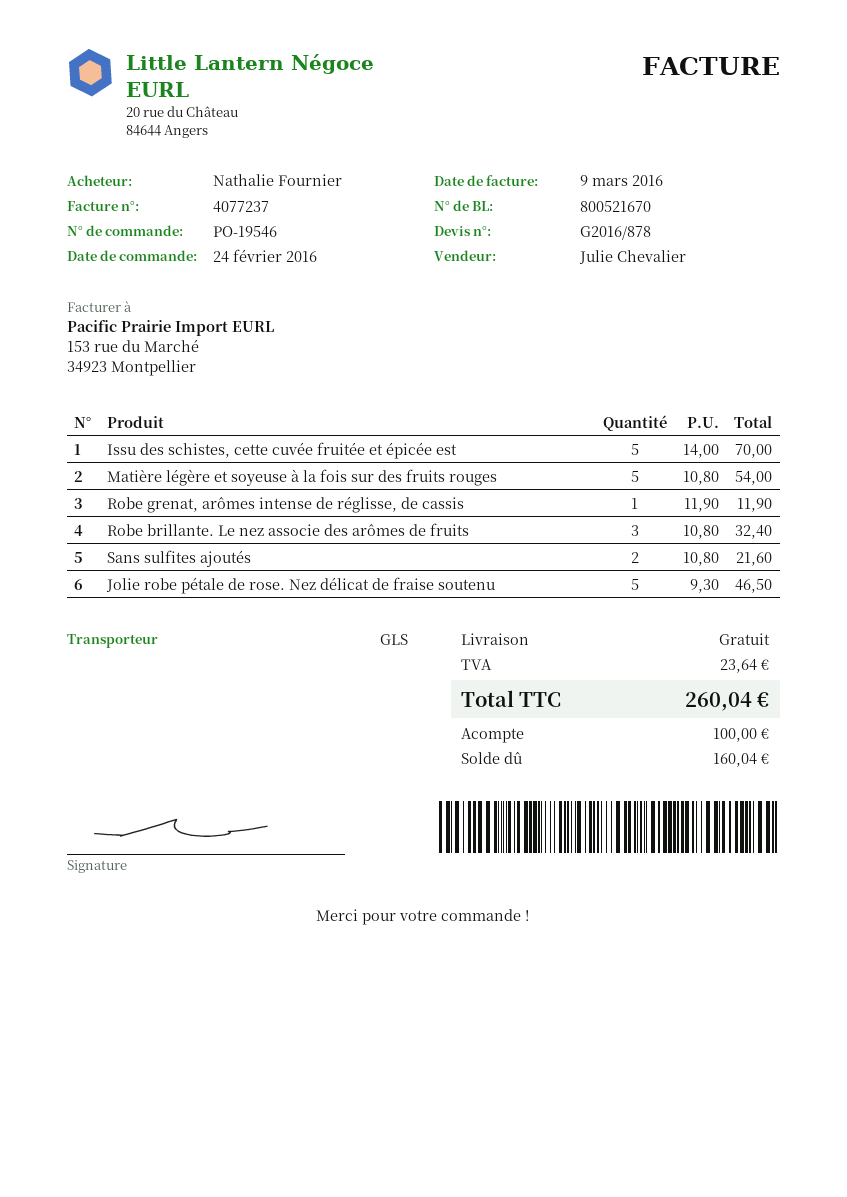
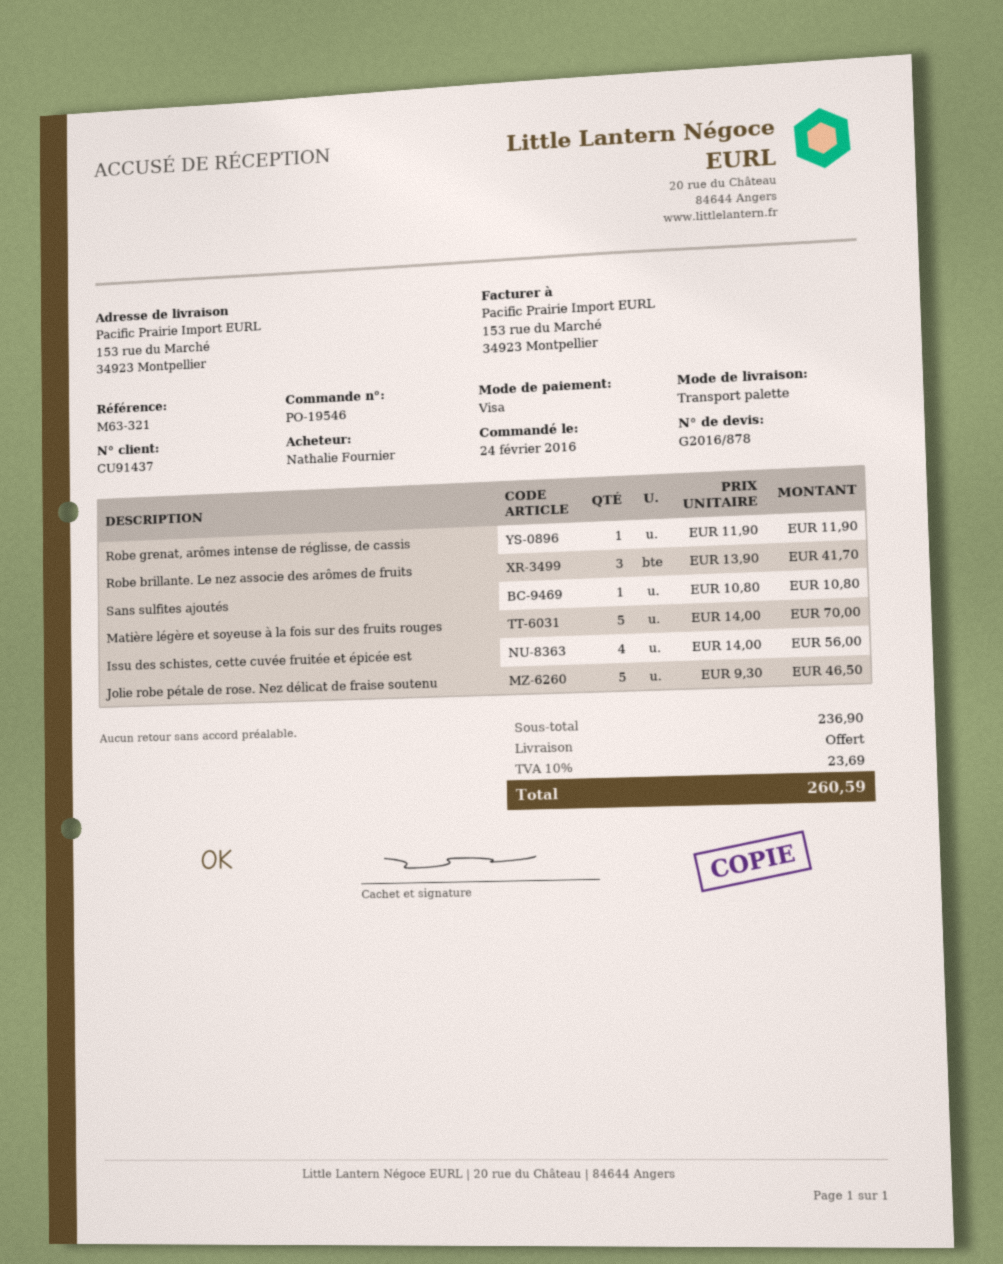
shipping method: GLS -> pallet freight
Issu des schistes, cette cuvée fruitée et épicée est: 5 x 14.00 = 70.00 -> 4 x 14.00 = 56.00
Matière légère et soyeuse à la fois sur des fruits rouges: 5 x 10.80 = 54.00 -> 5 x 14.00 = 70.00
Robe brillante. Le nez associe des arômes de fruits: 3 x 10.80 = 32.40 -> 3 x 13.90 = 41.70
Sans sulfites ajoutés: 2 x 10.80 = 21.60 -> 1 x 10.80 = 10.80
tax: 23.64 -> 23.69
total: 260.04 -> 260.59

